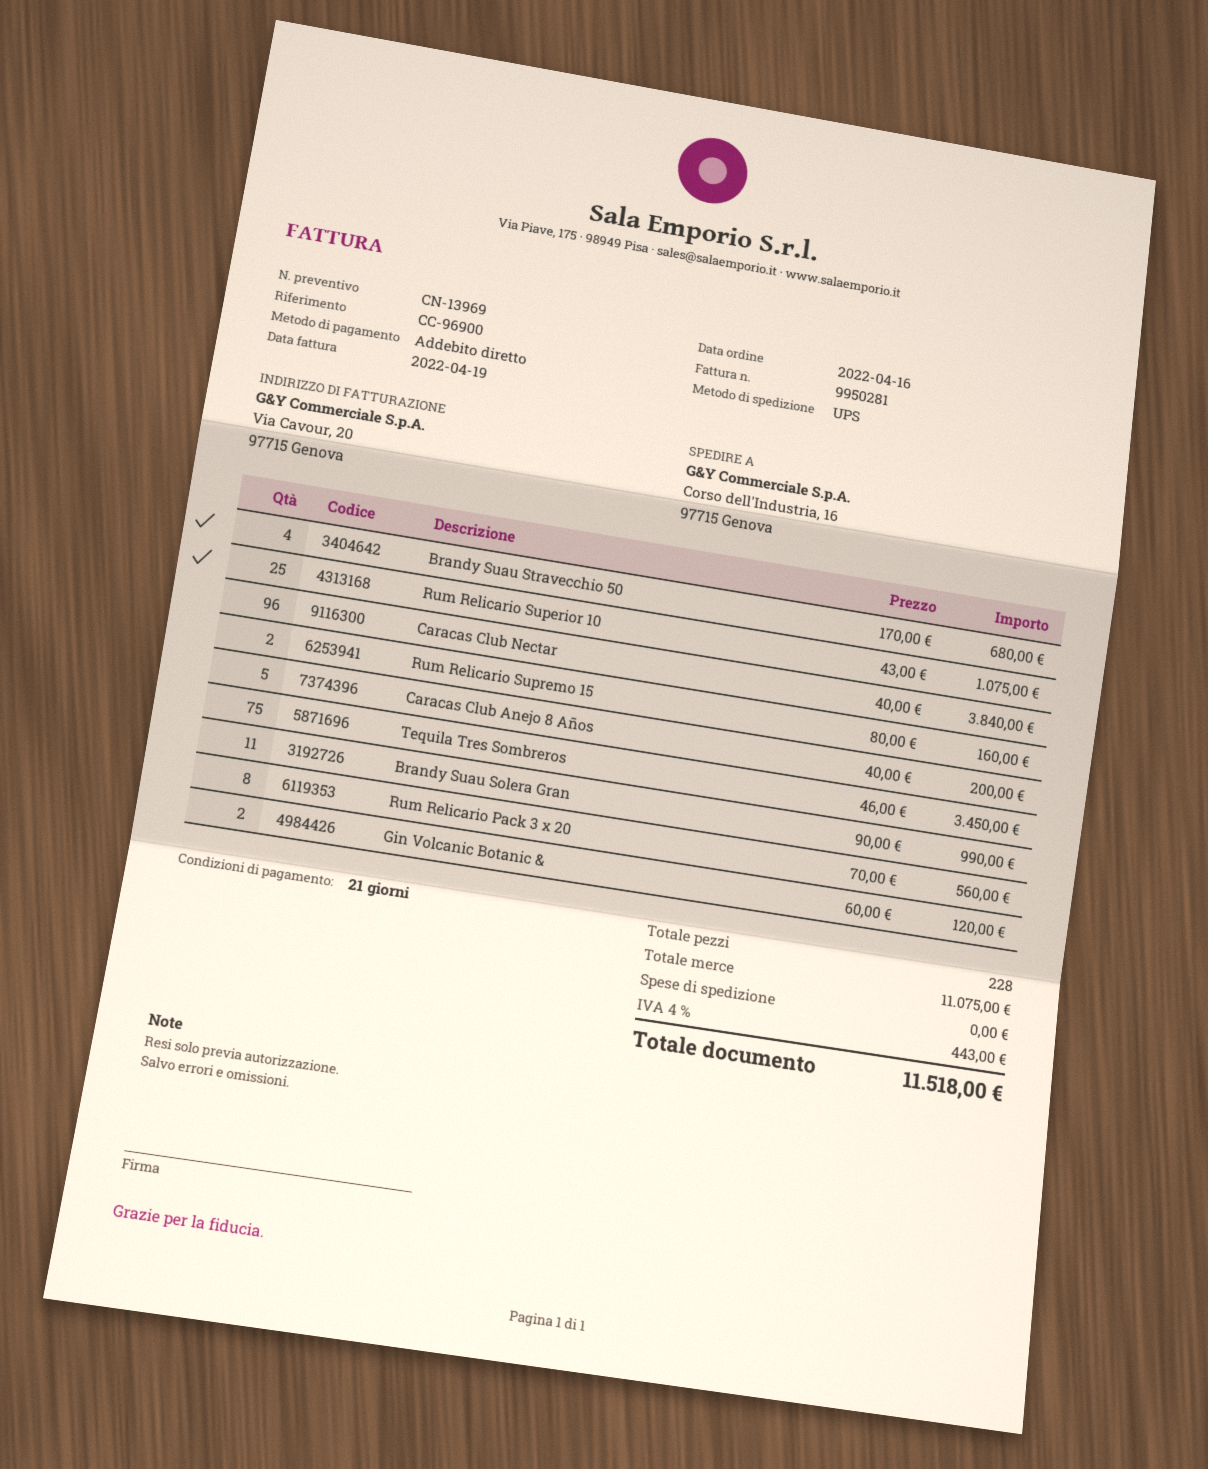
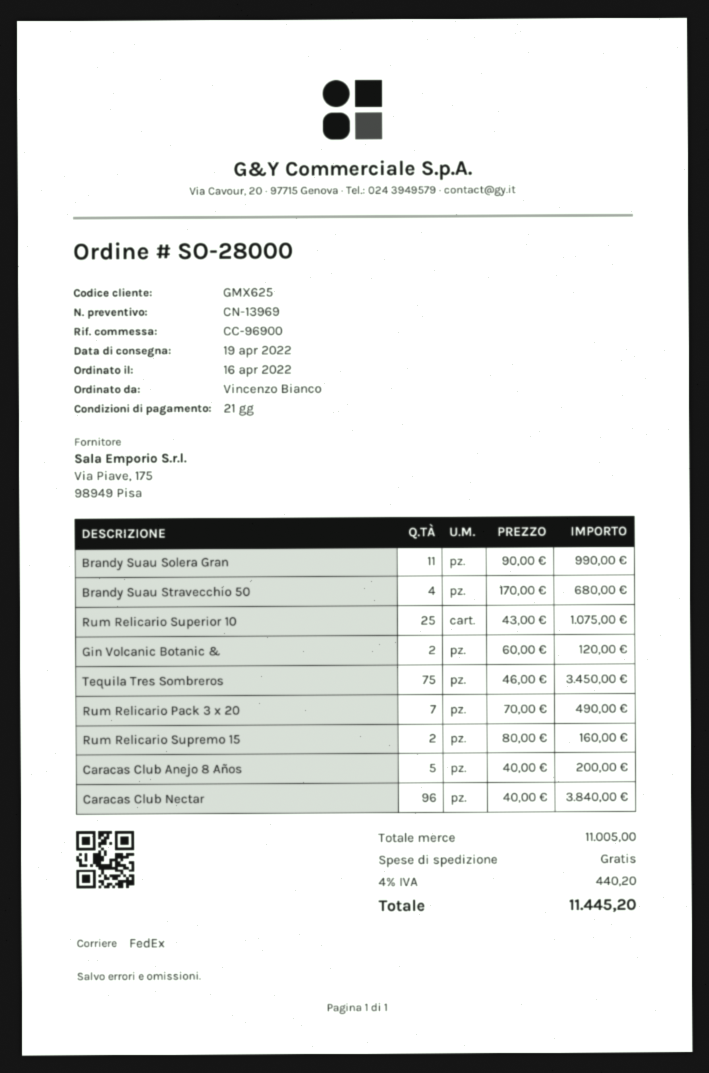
shipping method: UPS -> FedEx
Rum Relicario Pack 3 x 20: 8 x 70.00 = 560.00 -> 7 x 70.00 = 490.00
subtotal: 11075.00 -> 11005.00
tax: 4% = 443.00 -> 4% = 440.20
total: 11518.00 -> 11445.20

